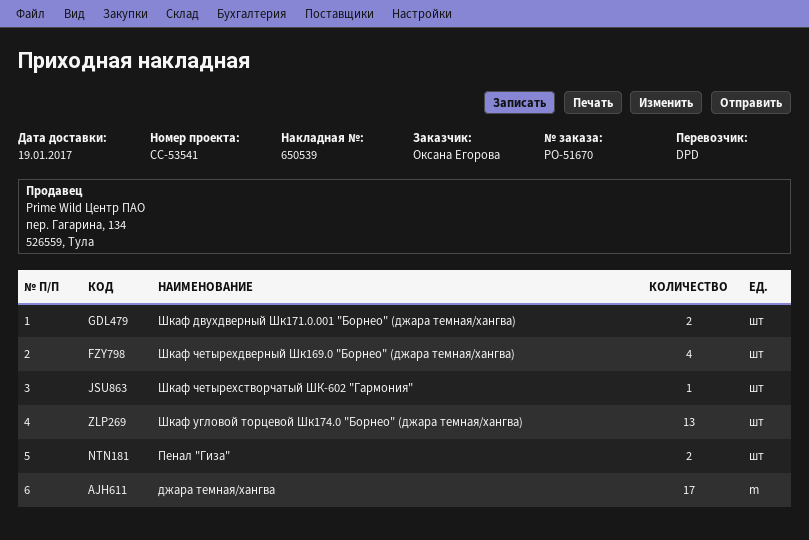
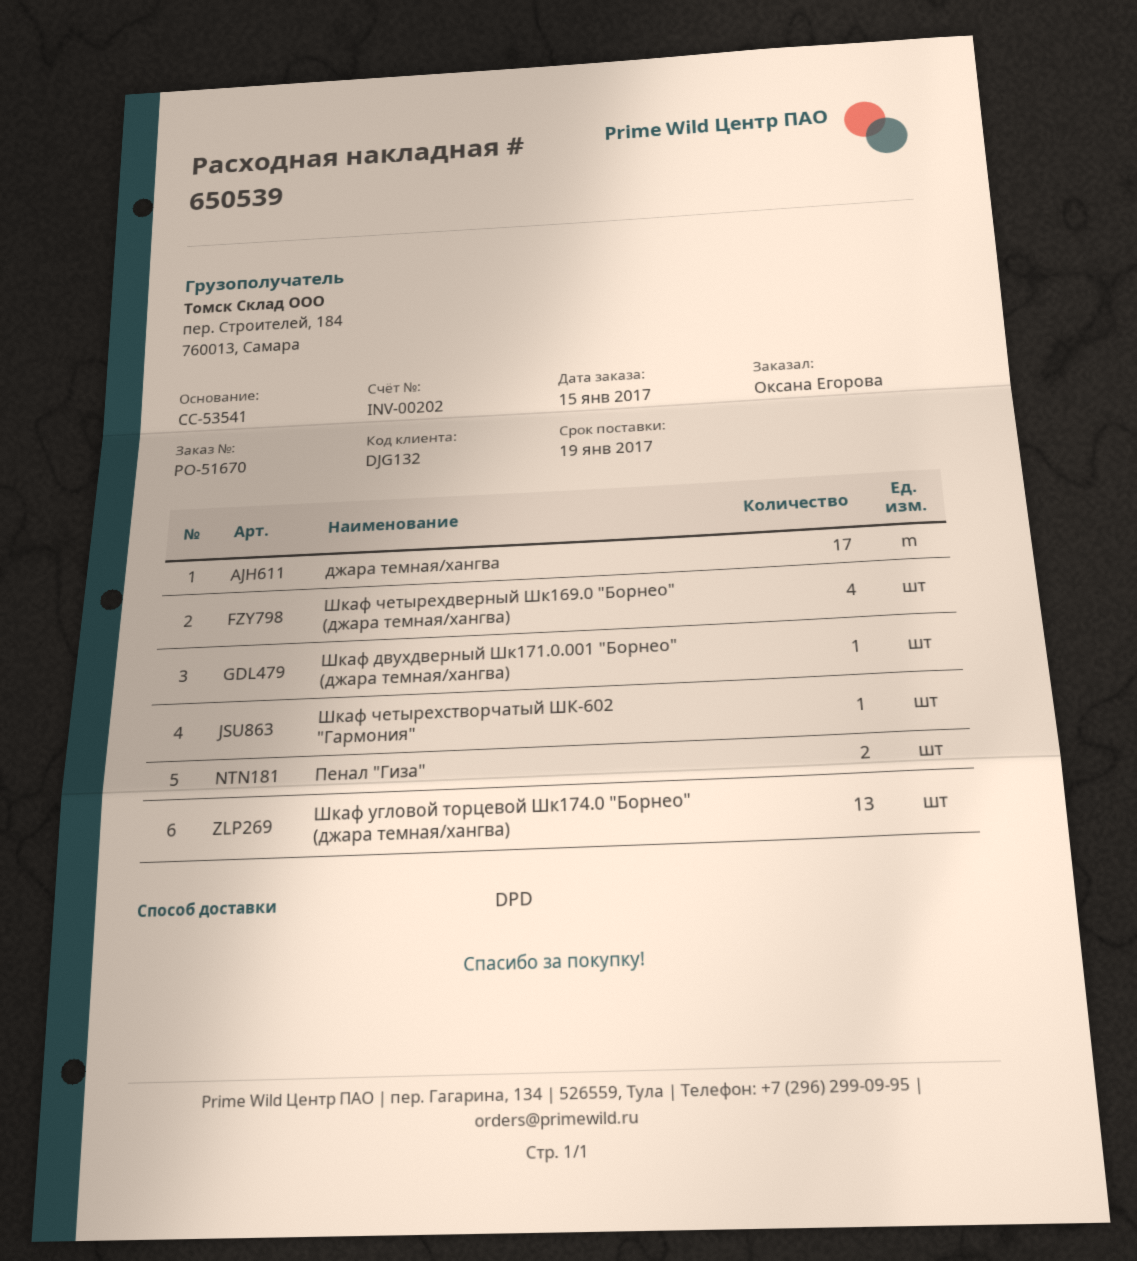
Шкаф двухдверный Шк171.0.001 "Борнео" (джара темная/хангва): 2 -> 1

